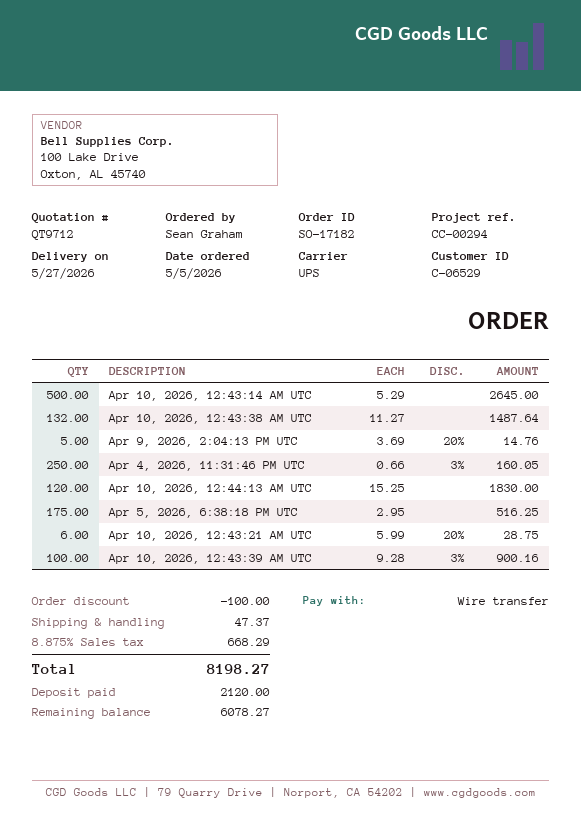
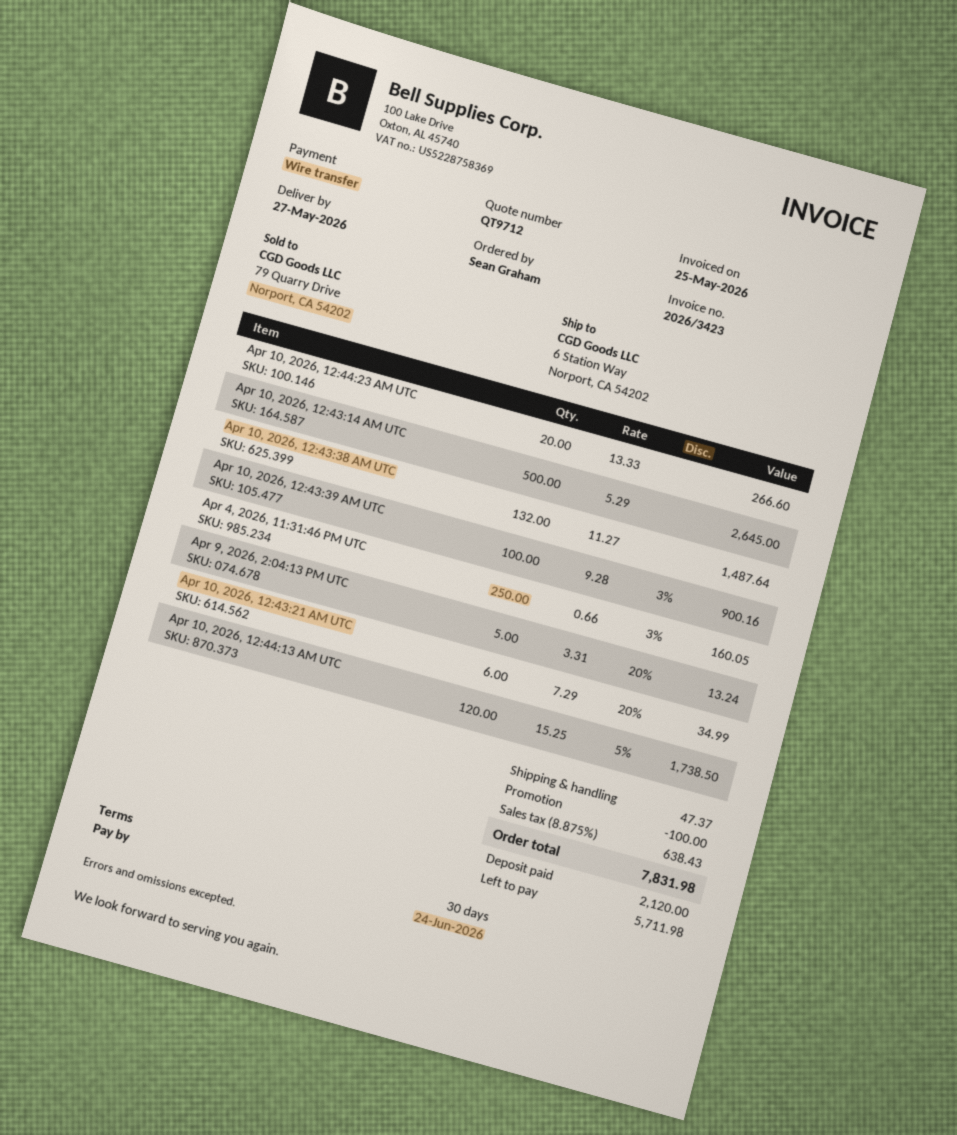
Apr 9, 2026, 2:04:13 PM UTC: 5 x 3.69 - 20% = 14.76 -> 5 x 3.31 - 20% = 13.24
Apr 10, 2026, 12:44:13 AM UTC: 120 x 15.25 = 1830.00 -> 120 x 15.25 - 5% = 1738.50
Apr 5, 2026, 6:38:18 PM UTC: 175 x 2.95 = 516.25 -> none
Apr 10, 2026, 12:43:21 AM UTC: 6 x 5.99 - 20% = 28.75 -> 6 x 7.29 - 20% = 34.99
Apr 10, 2026, 12:44:23 AM UTC: none -> 20 x 13.33 = 266.60
tax: 8.875% = 668.29 -> 8.875% = 638.43
total: 8198.27 -> 7831.98
balance: 6078.27 -> 5711.98

